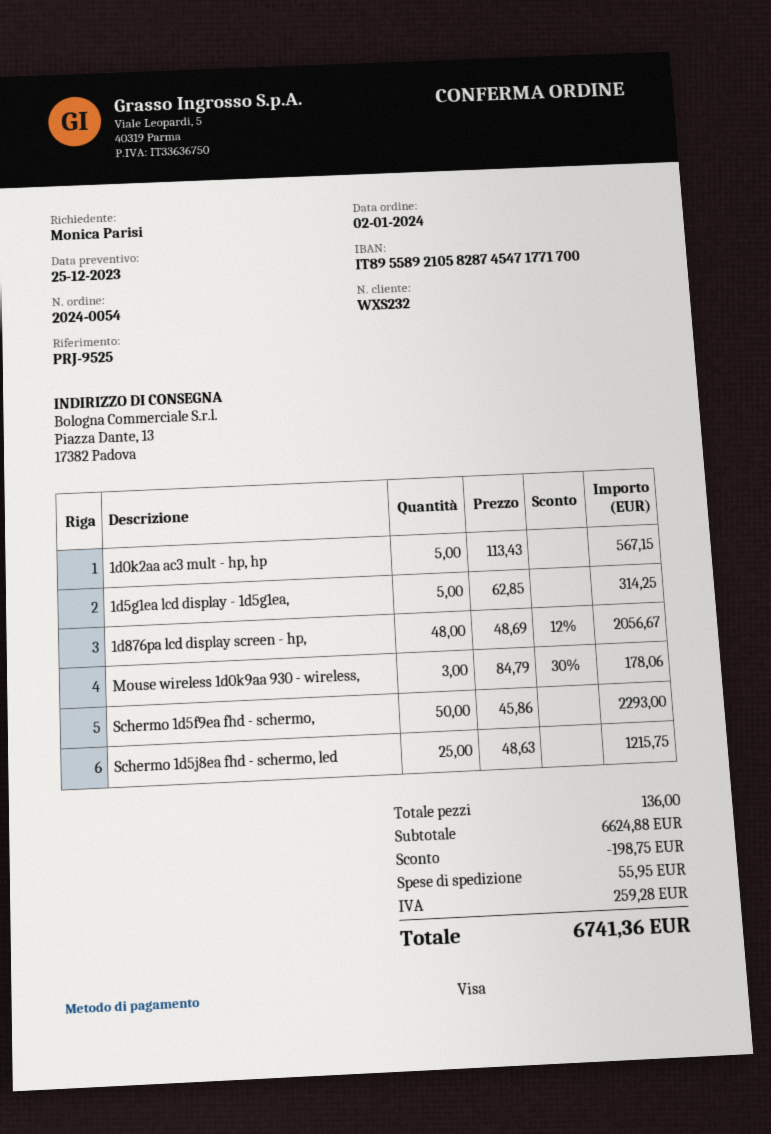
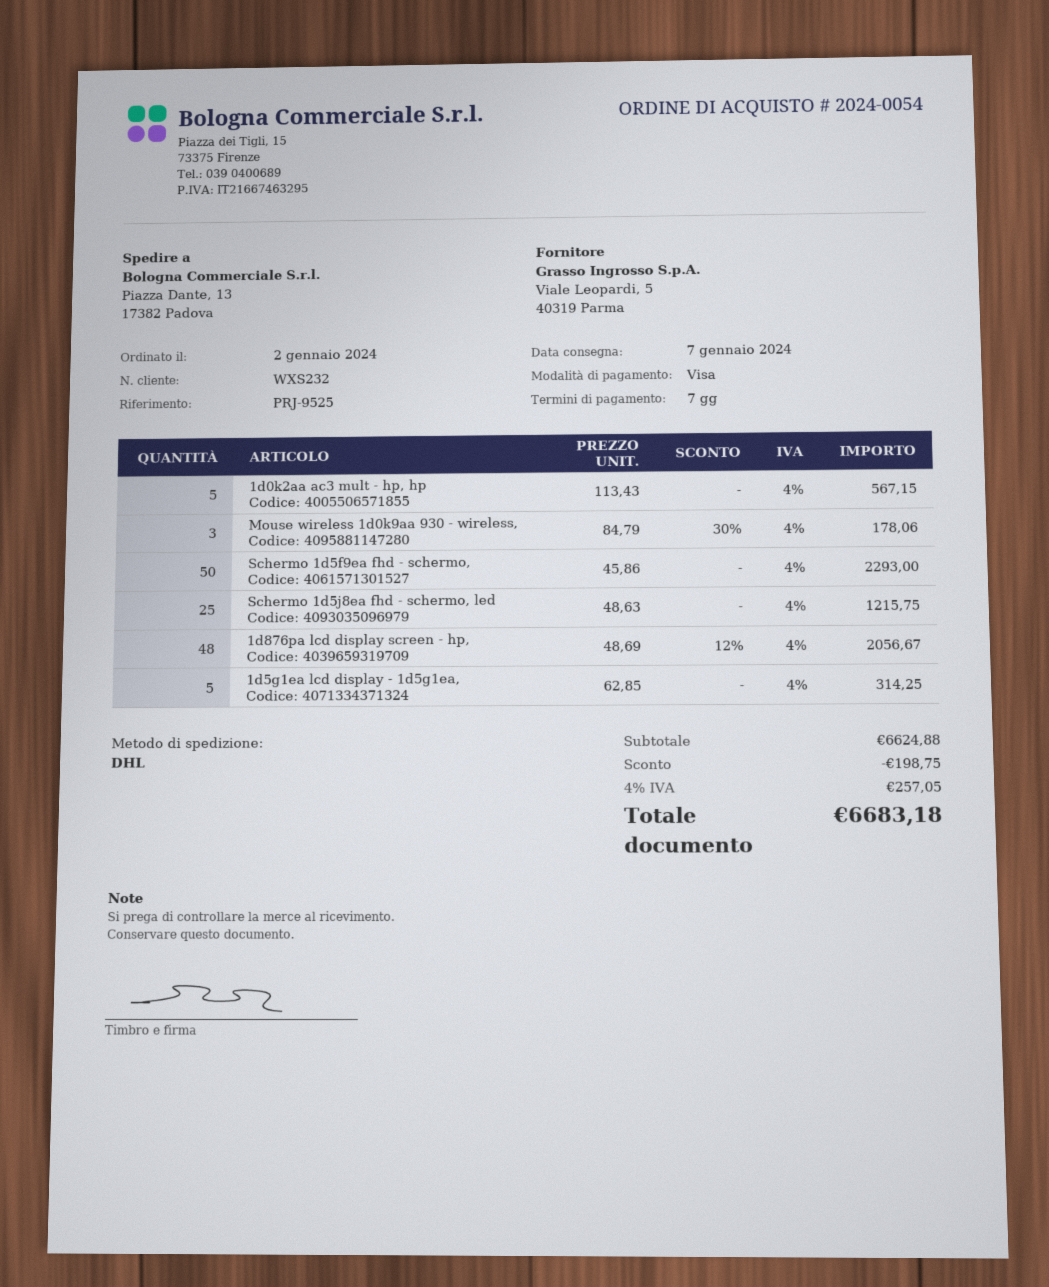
shipping: 55.95 -> none
tax: 259.28 -> 257.05
total: 6741.36 -> 6683.18

